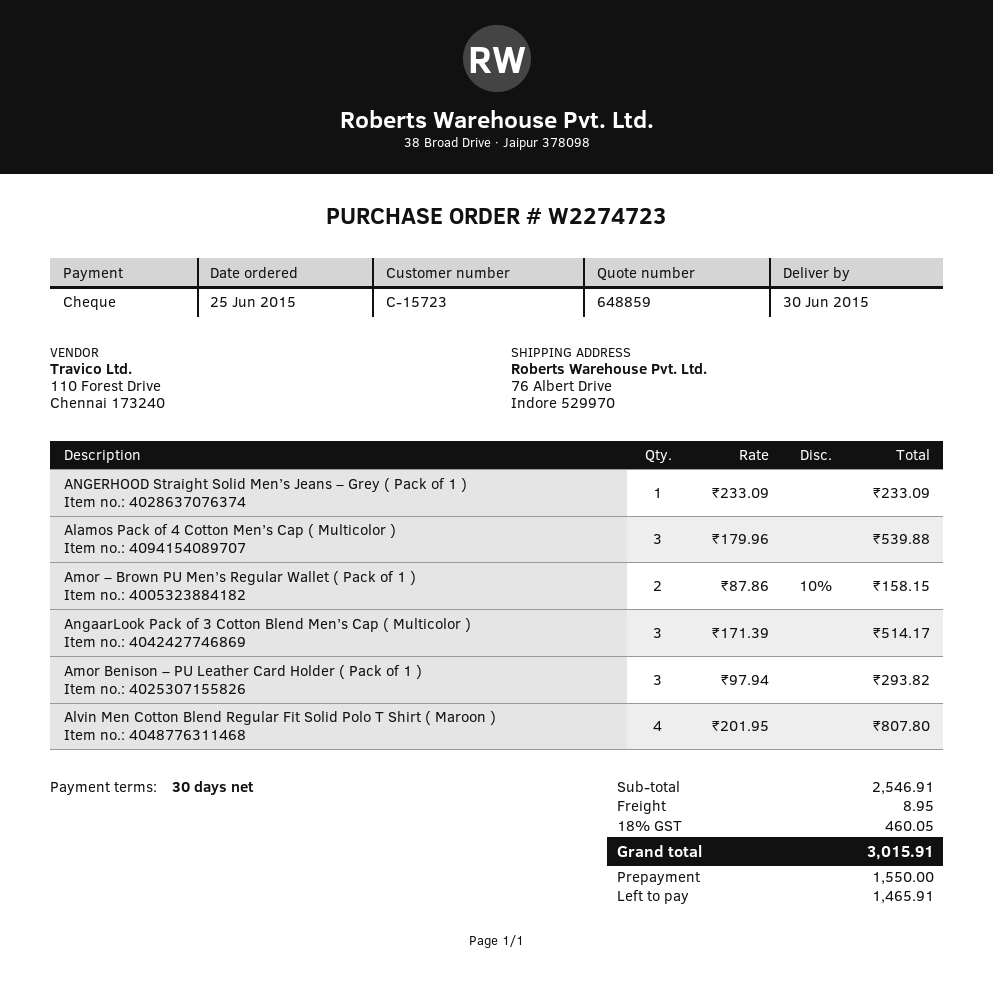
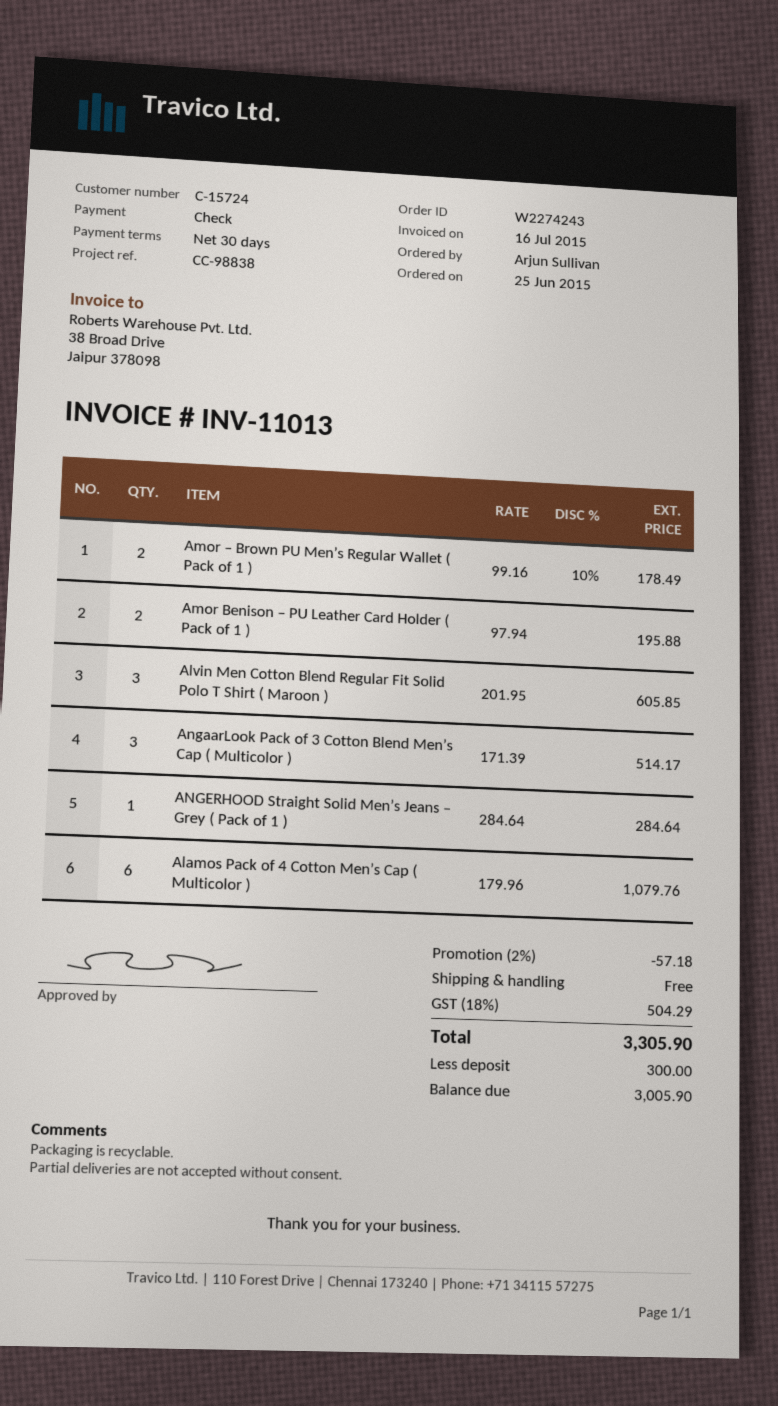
order number: W2274723 -> W2274243
customer number: C-15723 -> C-15724
ANGERHOOD Straight Solid Men’s Jeans – Grey ( Pack of 1 ): 1 x 233.09 = 233.09 -> 1 x 284.64 = 284.64
Alamos Pack of 4 Cotton Men’s Cap ( Multicolor ): 3 x 179.96 = 539.88 -> 6 x 179.96 = 1079.76
Amor – Brown PU Men’s Regular Wallet ( Pack of 1 ): 2 x 87.86 - 10% = 158.15 -> 2 x 99.16 - 10% = 178.49
Amor Benison – PU Leather Card Holder ( Pack of 1 ): 3 x 97.94 = 293.82 -> 2 x 97.94 = 195.88
Alvin Men Cotton Blend Regular Fit Solid Polo T Shirt ( Maroon ): 4 x 201.95 = 807.80 -> 3 x 201.95 = 605.85
discount: none -> 2% = 57.18
shipping: 8.95 -> 0.00
tax: 18% = 460.05 -> 18% = 504.29
total: 3015.91 -> 3305.90
deposit: 1550.00 -> 300.00
balance: 1465.91 -> 3005.90

